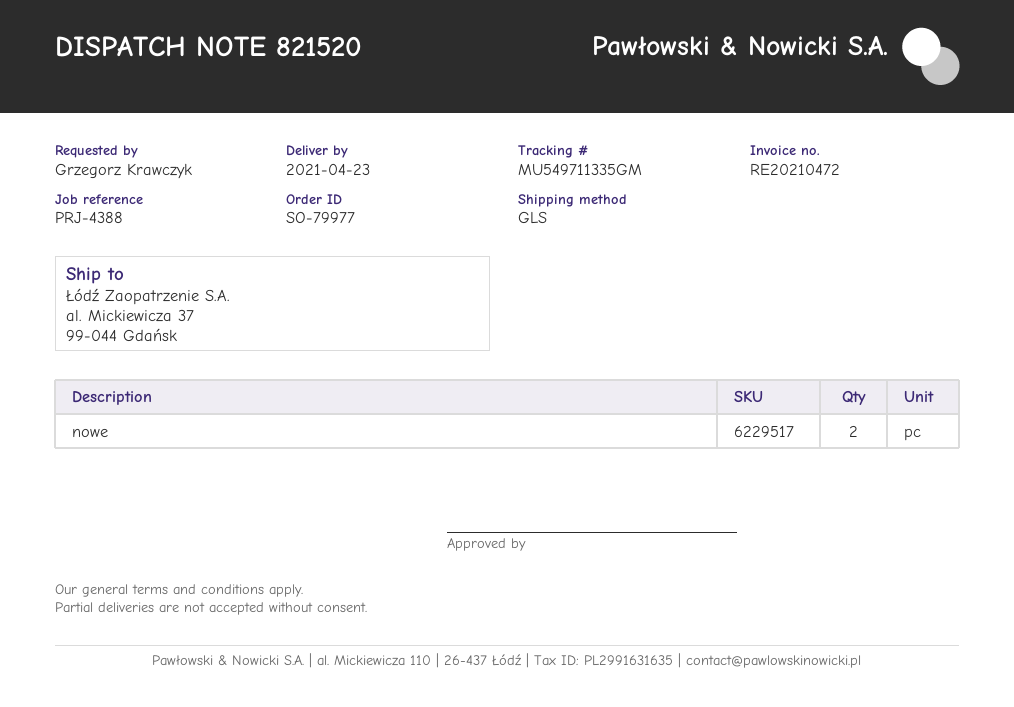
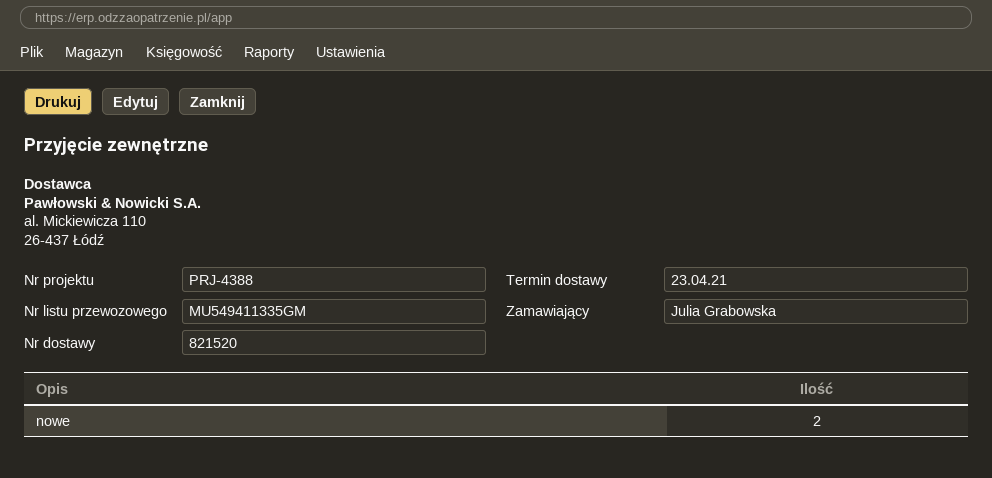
ordered by: Grzegorz Krawczyk -> Julia Grabowska
tracking number: MU549711335GM -> MU549411335GM

